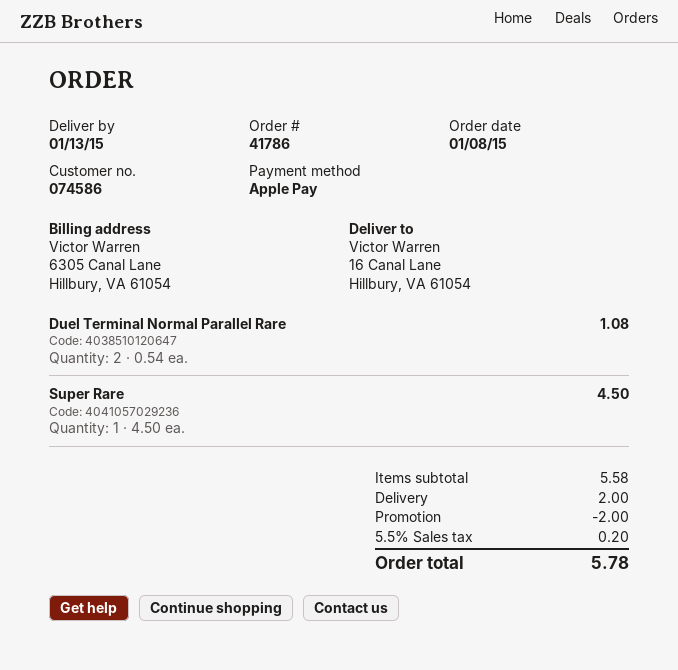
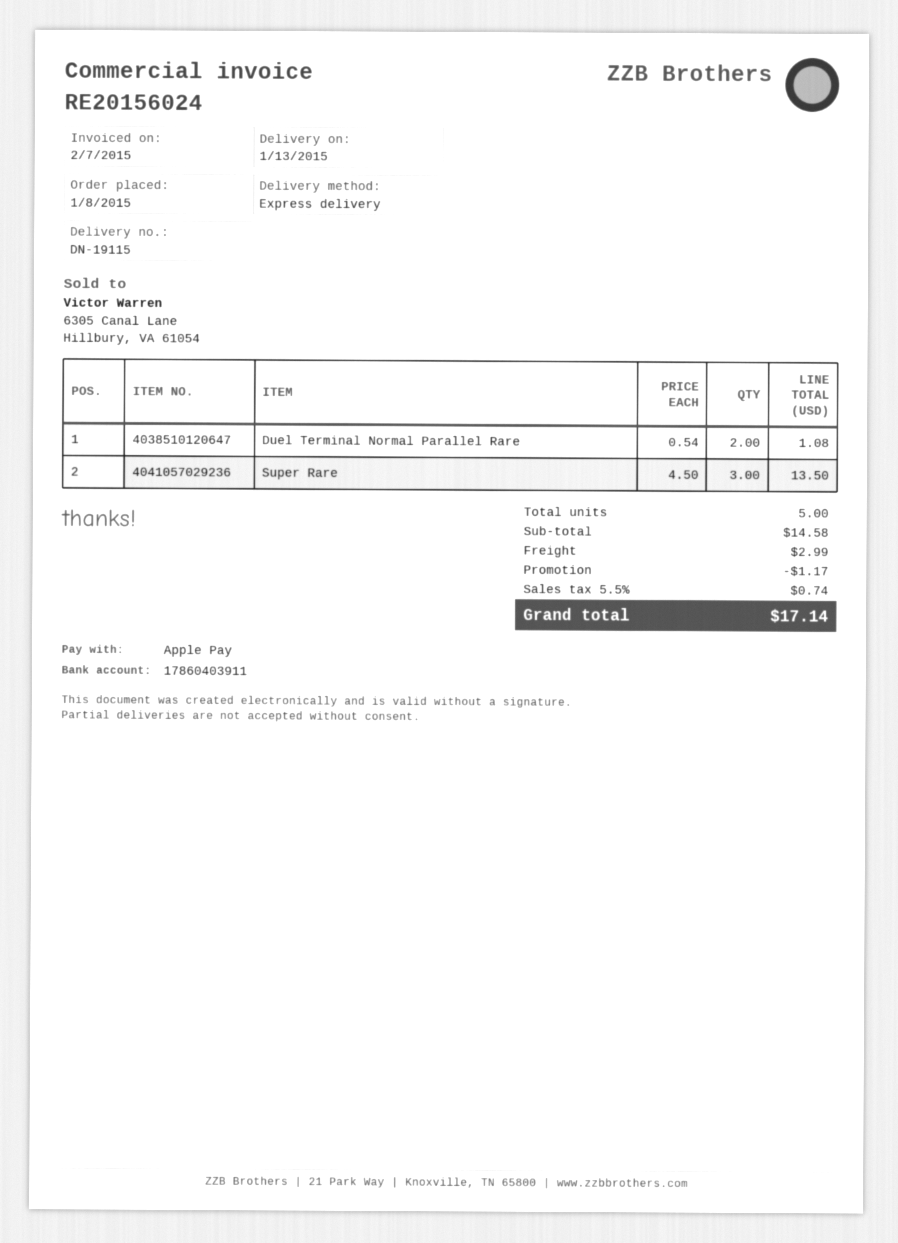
Super Rare: 1 x 4.50 = 4.50 -> 3 x 4.50 = 13.50
subtotal: 5.58 -> 14.58
discount: 2.00 -> 1.17
shipping: 2.00 -> 2.99
tax: 5.5% = 0.20 -> 5.5% = 0.74
total: 5.78 -> 17.14

